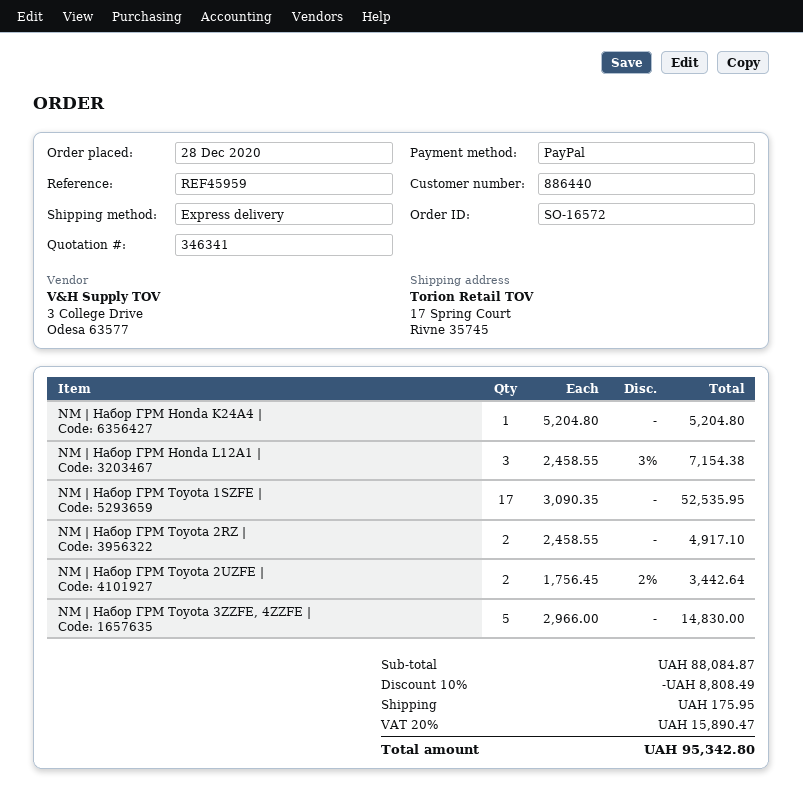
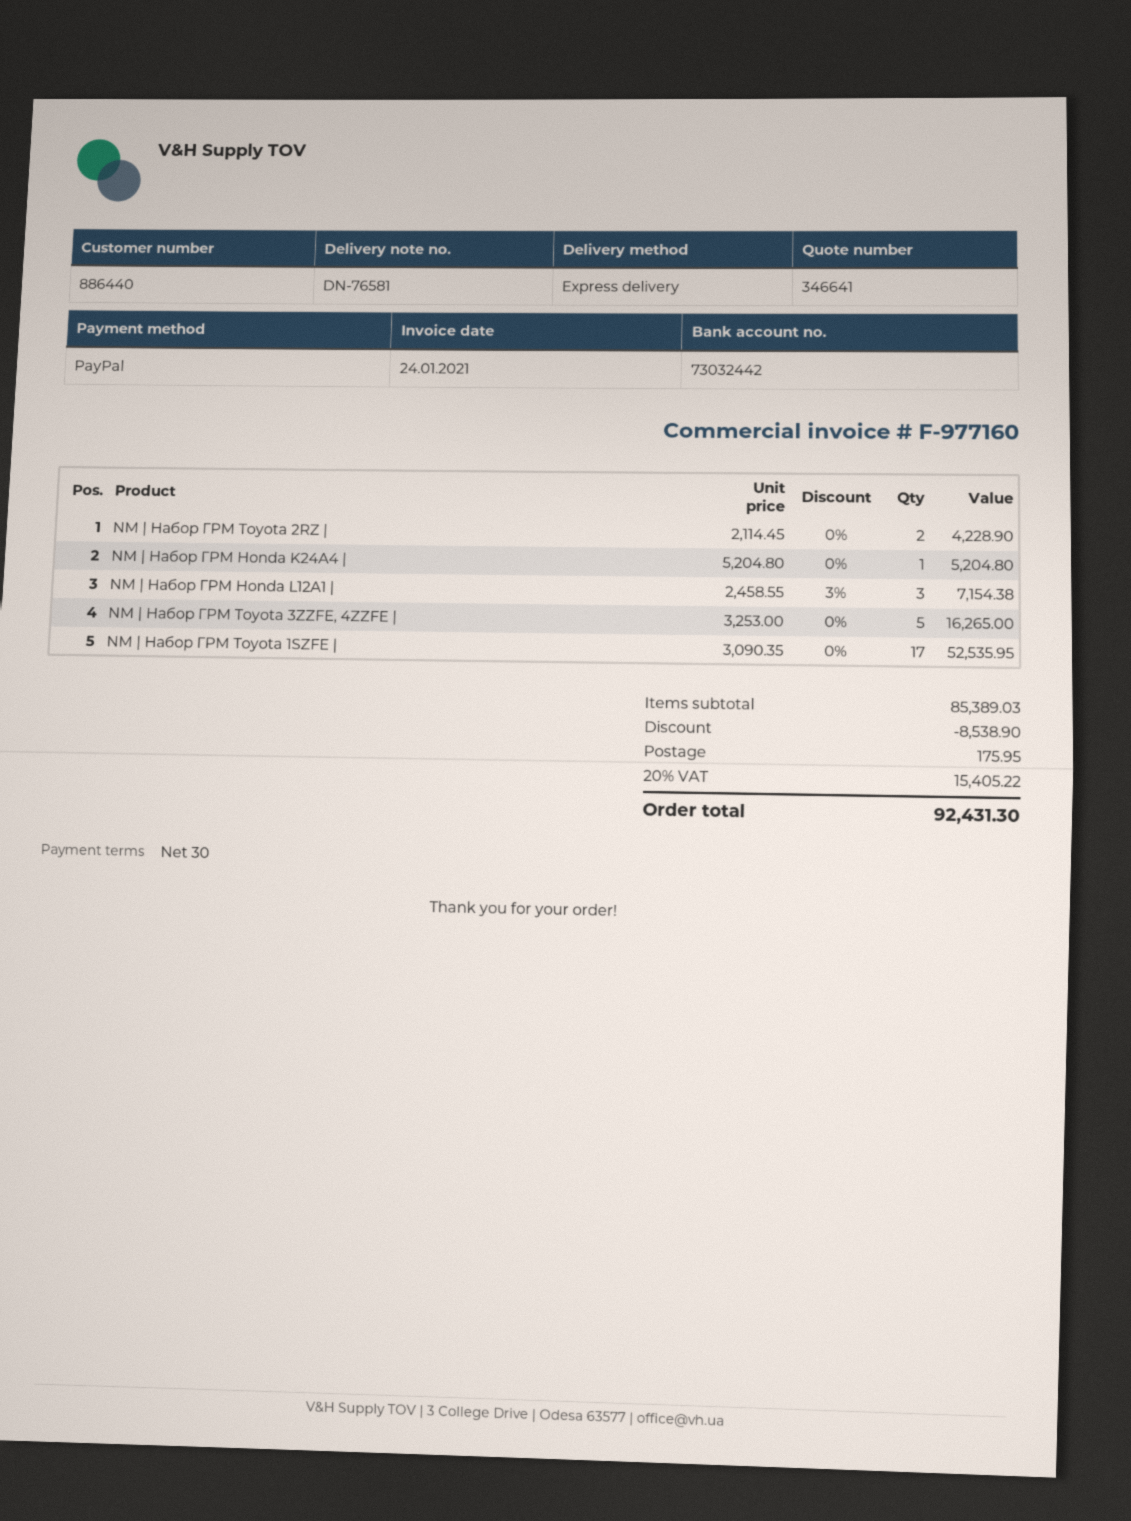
quote number: 346341 -> 346641
NM | Набор ГРМ Toyota 2RZ |: 2 x 2458.55 = 4917.10 -> 2 x 2114.45 = 4228.90
NM | Набор ГРМ Toyota 2UZFE |: 2 x 1756.45 - 2% = 3442.64 -> none
NM | Набор ГРМ Toyota 3ZZFE, 4ZZFE |: 5 x 2966.00 = 14830.00 -> 5 x 3253.00 = 16265.00
subtotal: 88084.87 -> 85389.03
discount: 8808.49 -> 8538.90
tax: 20% = 15890.47 -> 20% = 15405.22
total: 95342.80 -> 92431.30

